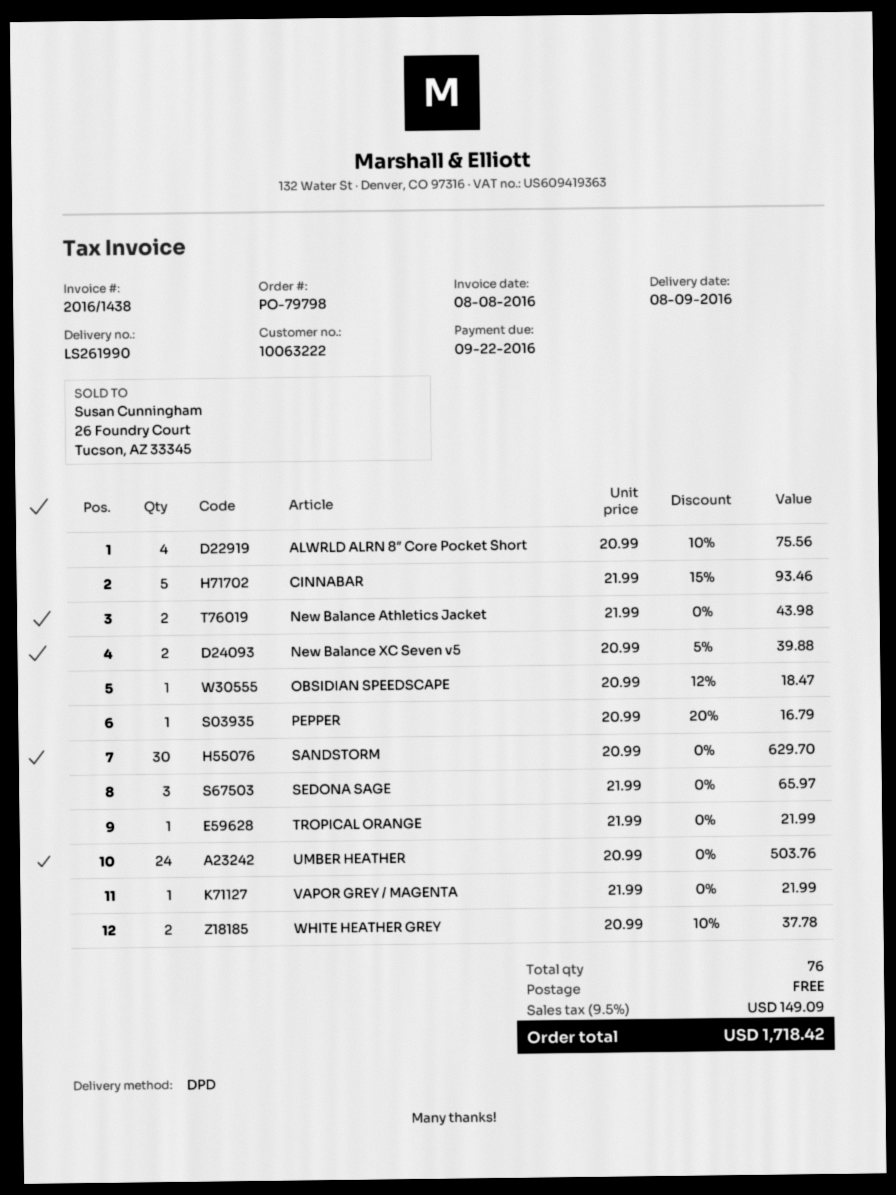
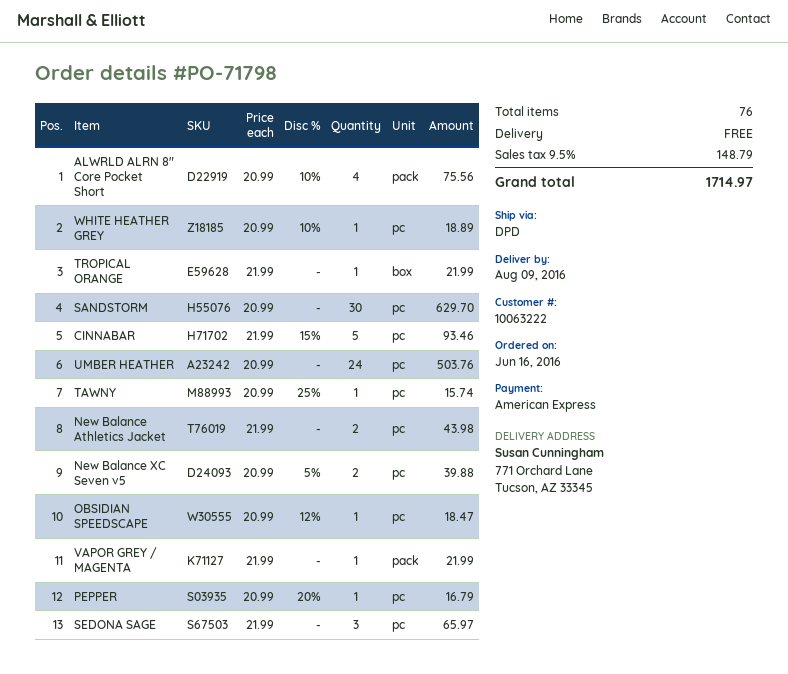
order number: PO-79798 -> PO-71798
WHITE HEATHER GREY: 2 x 20.99 - 10% = 37.78 -> 1 x 20.99 - 10% = 18.89
TAWNY: none -> 1 x 20.99 - 25% = 15.74
tax: 9.5% = 149.09 -> 9.5% = 148.79
total: 1718.42 -> 1714.97

